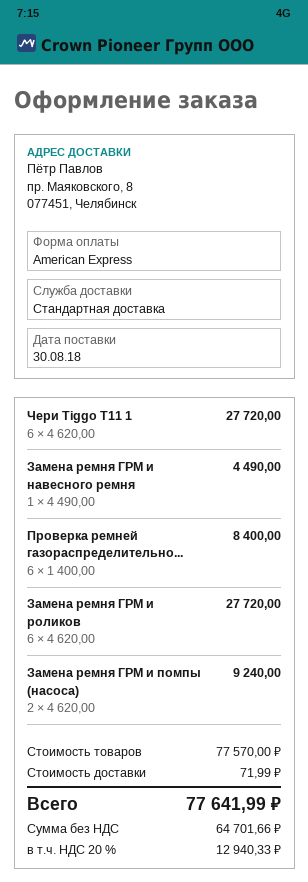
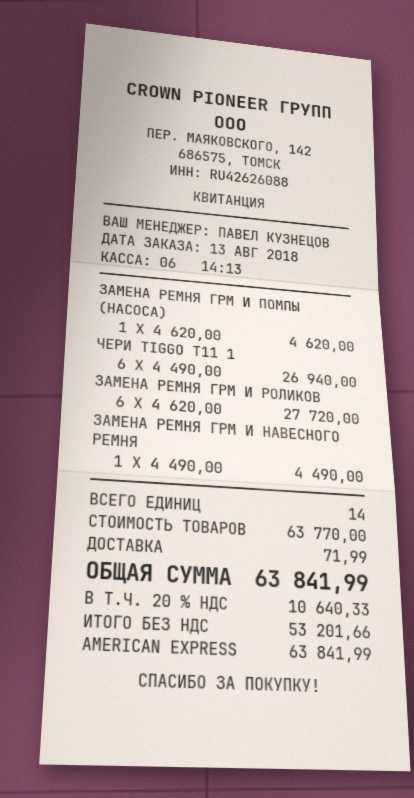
Чери Tiggo T11 1: 6 x 4620.00 = 27720.00 -> 6 x 4490.00 = 26940.00
Проверка ремней газораспределительно...: 6 x 1400.00 = 8400.00 -> none
Замена ремня ГРМ и помпы (насоса): 2 x 4620.00 = 9240.00 -> 1 x 4620.00 = 4620.00
subtotal: 77570.00 -> 63770.00
net: 64701.66 -> 53201.66
tax: 20% = 12940.33 -> 20% = 10640.33
total: 77641.99 -> 63841.99

